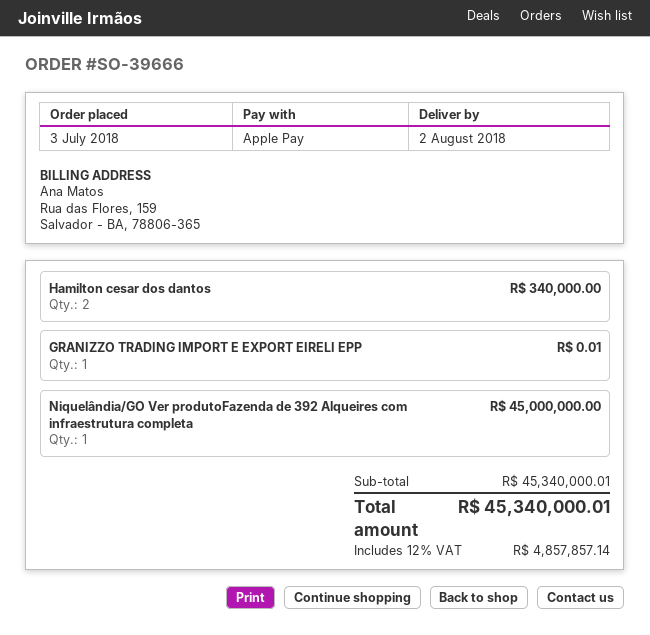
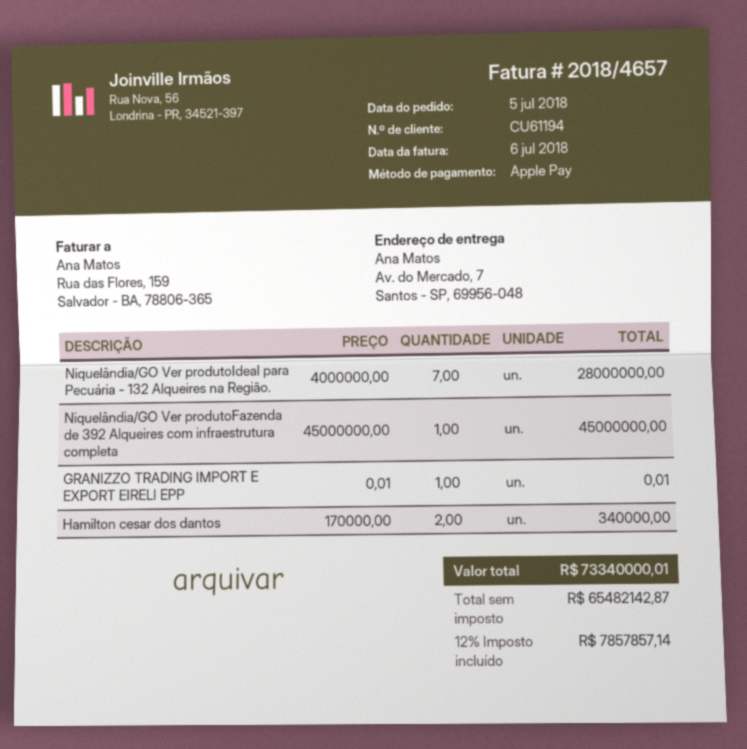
order date: 2018-07-03 -> 2018-07-05
Niquelândia/GO Ver produtoIdeal para Pecuária - 132 Alqueires na Região.: none -> 7 for 28000000.00
tax: 12% = 4857857.14 -> 12% = 7857857.14
total: 45340000.01 -> 73340000.01

